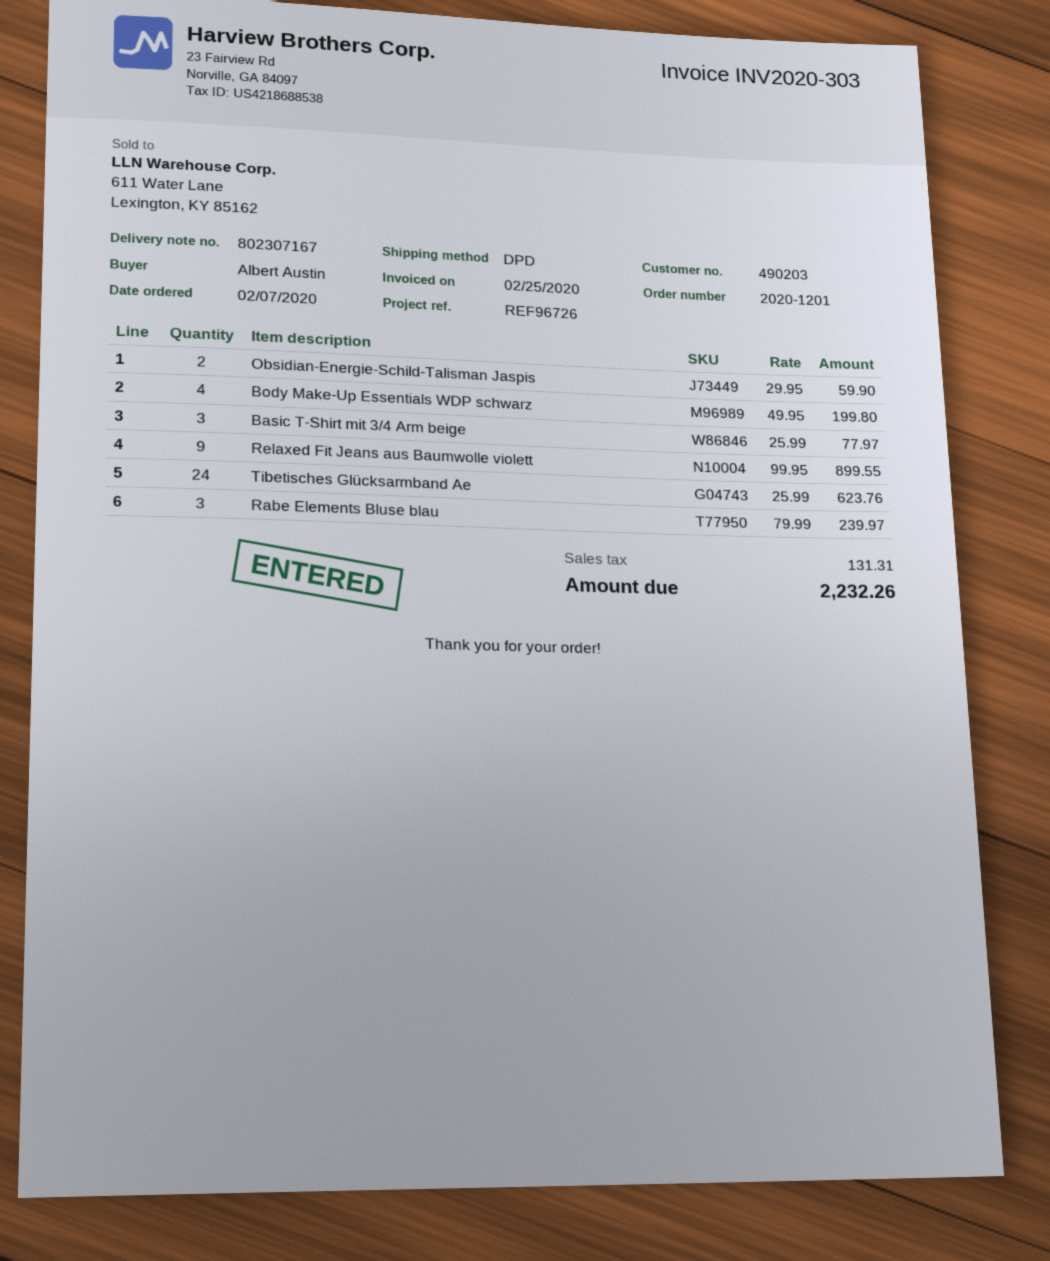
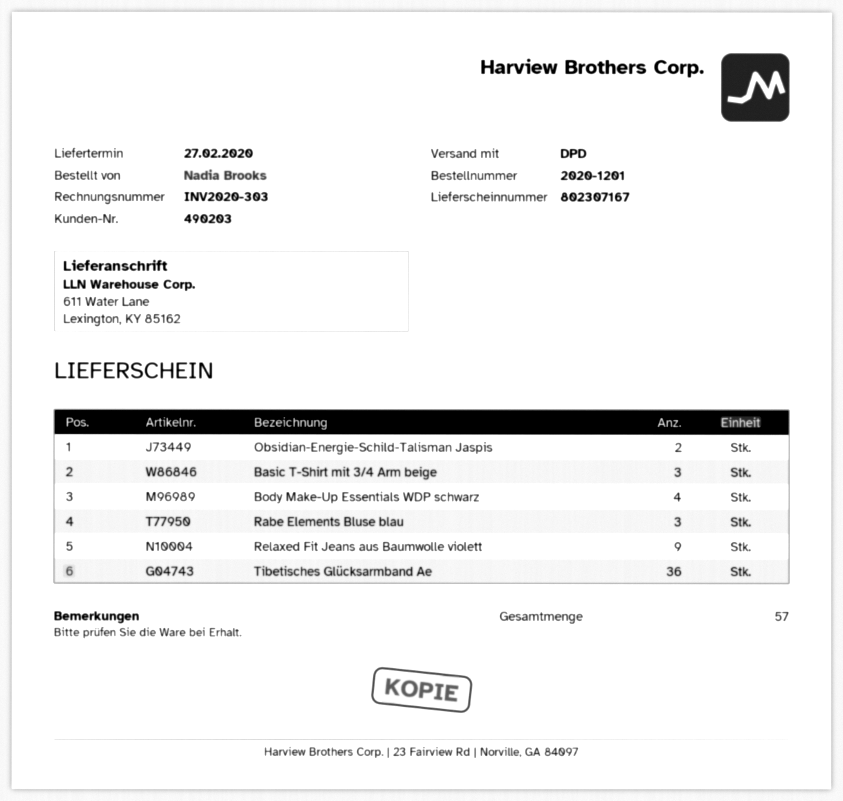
ordered by: Albert Austin -> Nadia Brooks
Tibetisches Glücksarmband Ae: 24 -> 36

